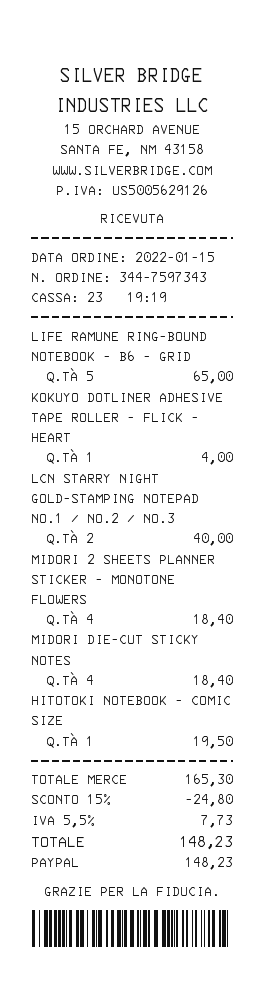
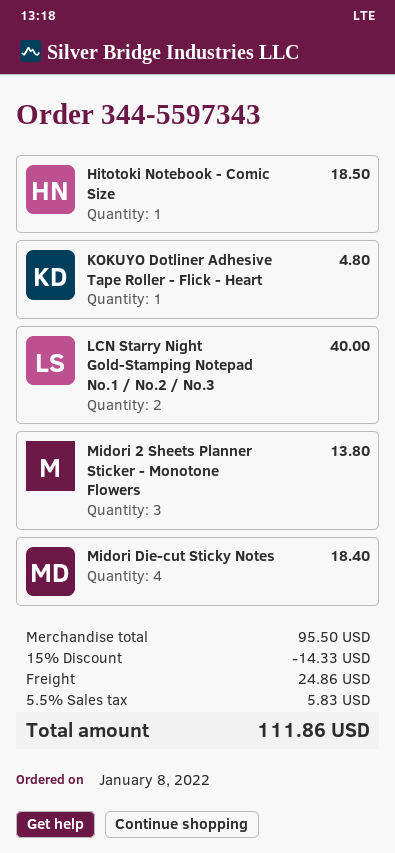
order number: 344-7597343 -> 344-5597343
order date: 2022-01-15 -> 2022-01-08
LIFE RAMUNE RING-BOUND NOTEBOOK - B6 - GRID: 5 for 65.00 -> none
KOKUYO DOTLINER ADHESIVE TAPE ROLLER - FLICK - HEART: 1 for 4.00 -> 1 for 4.80
MIDORI 2 SHEETS PLANNER STICKER - MONOTONE FLOWERS: 4 for 18.40 -> 3 for 13.80
HITOTOKI NOTEBOOK - COMIC SIZE: 1 for 19.50 -> 1 for 18.50
subtotal: 165.30 -> 95.50
discount: 15% = 24.80 -> 15% = 14.33
shipping: none -> 24.86
tax: 5.5% = 7.73 -> 5.5% = 5.83
total: 148.23 -> 111.86

